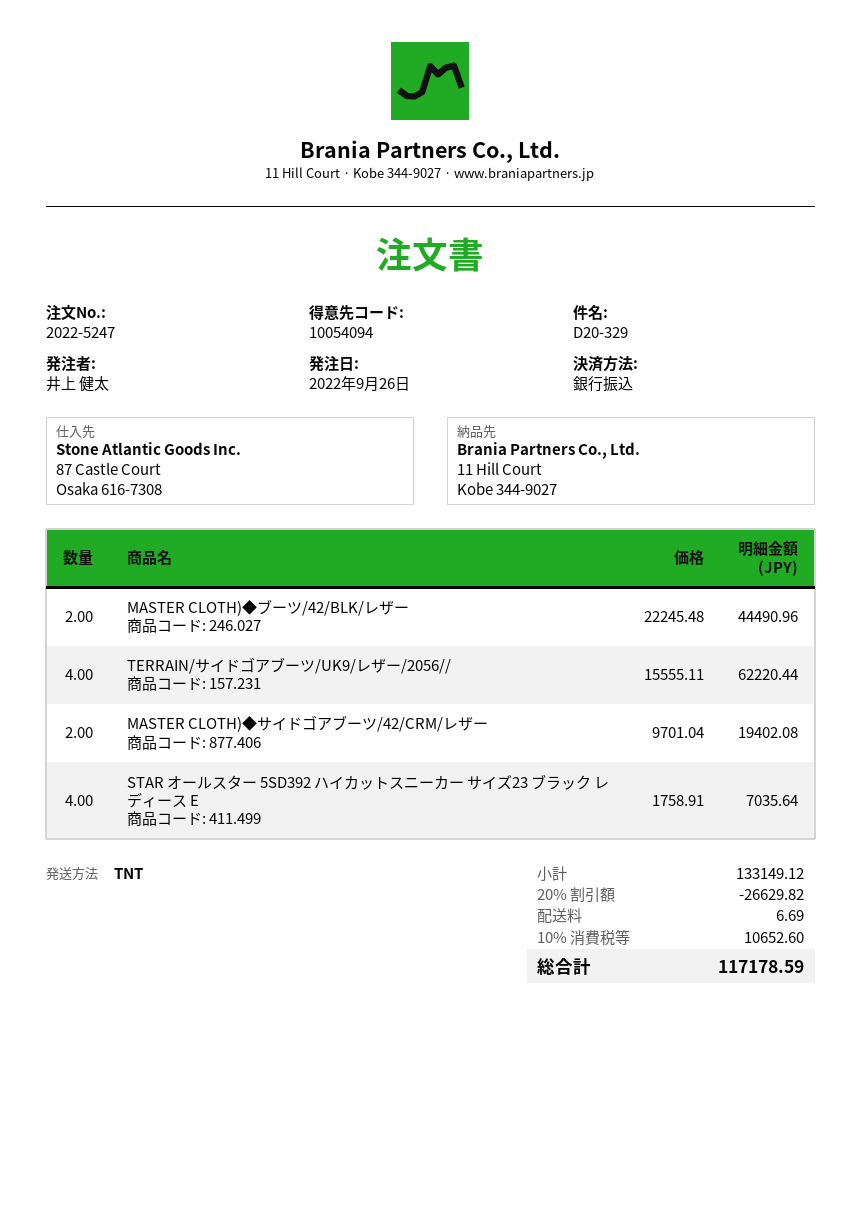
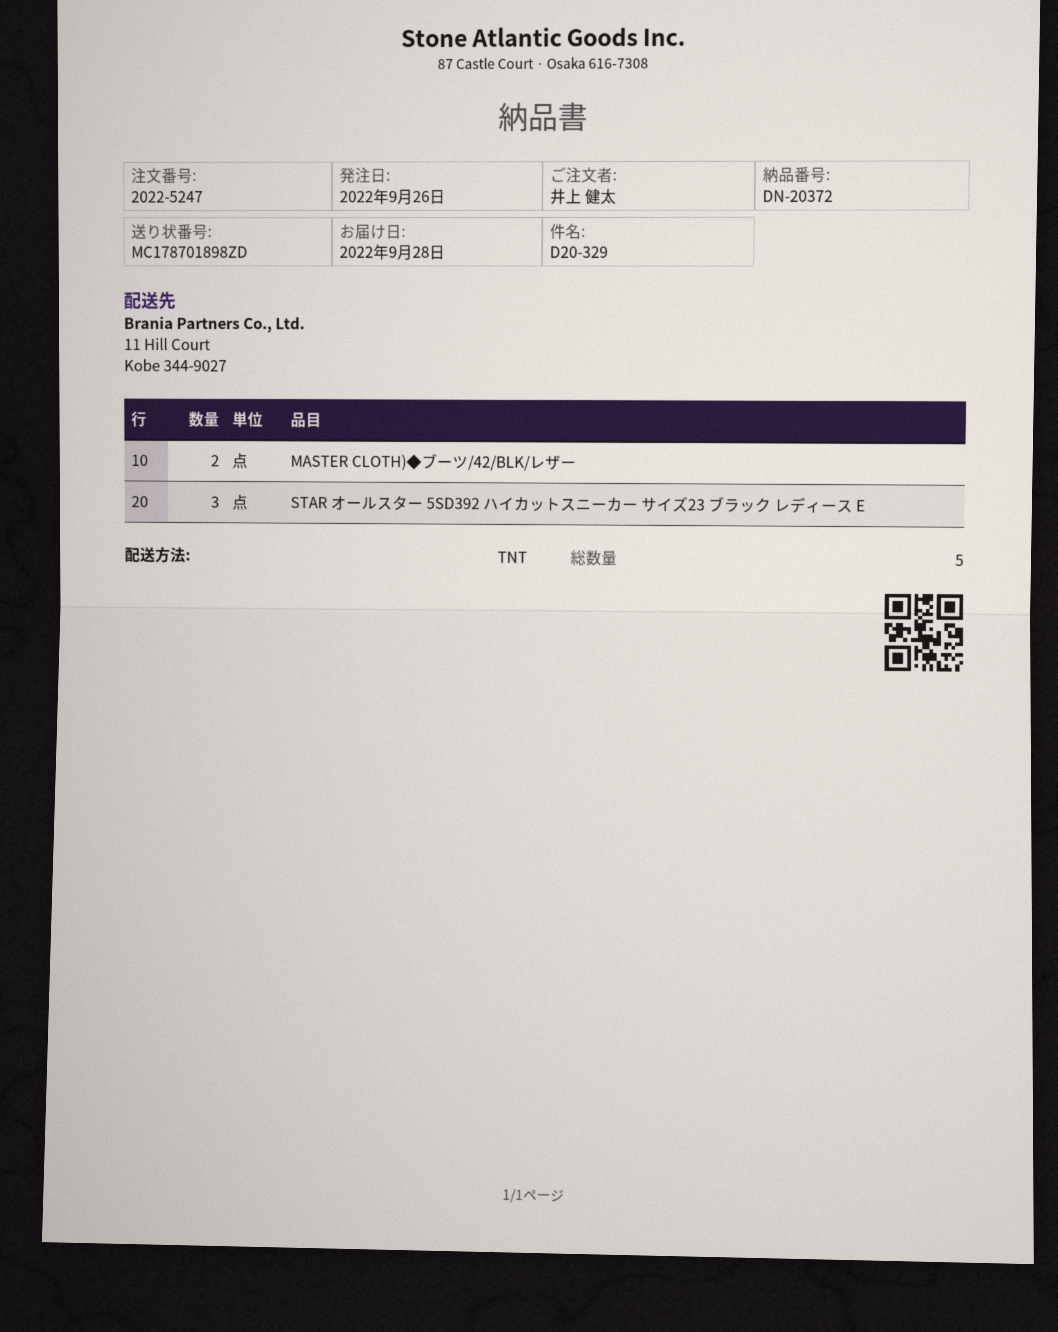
TERRAIN/サイドゴアブーツ/UK9/レザー/2056//: 4 -> none
MASTER CLOTH)◆サイドゴアブーツ/42/CRM/レザー: 2 -> none
STAR オールスター 5SD392 ハイカットスニーカー サイズ23 ブラック レディース E: 4 -> 3

